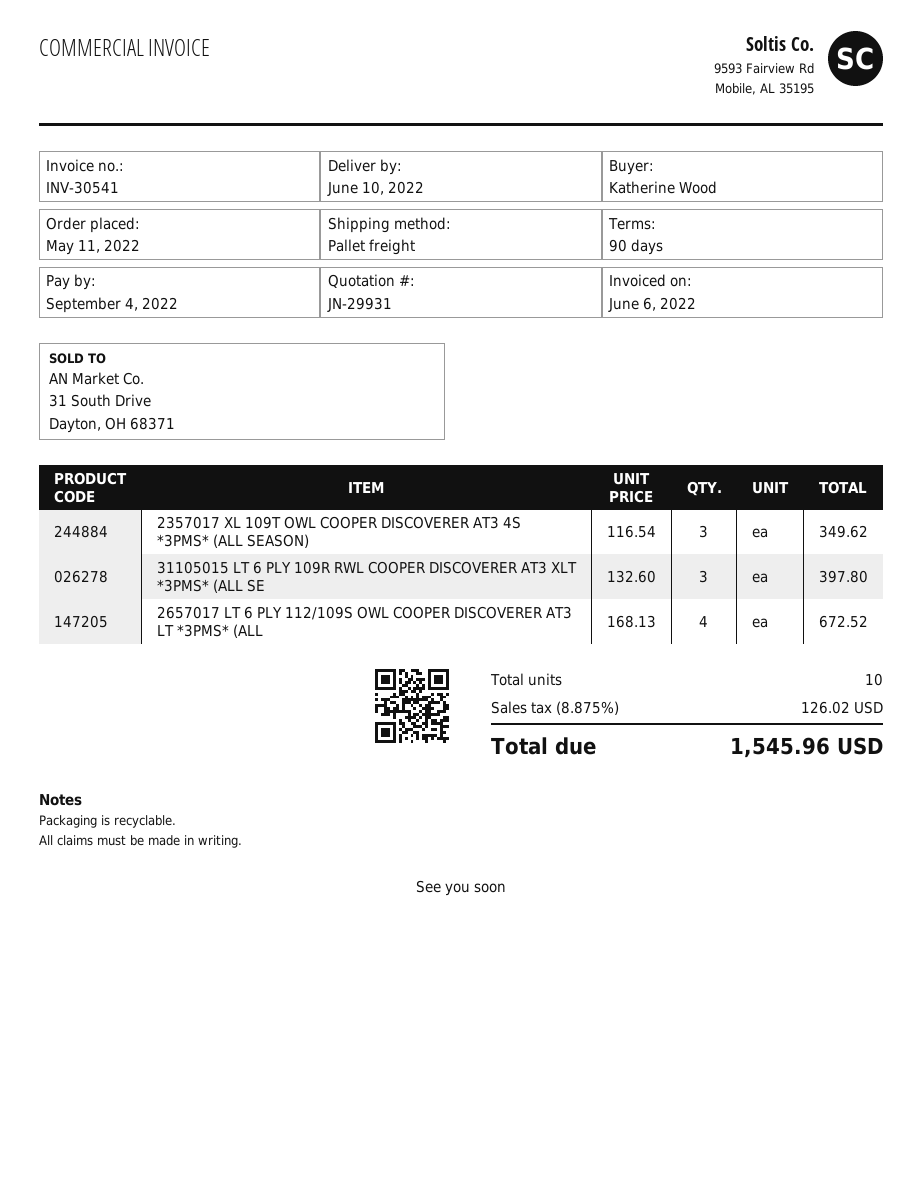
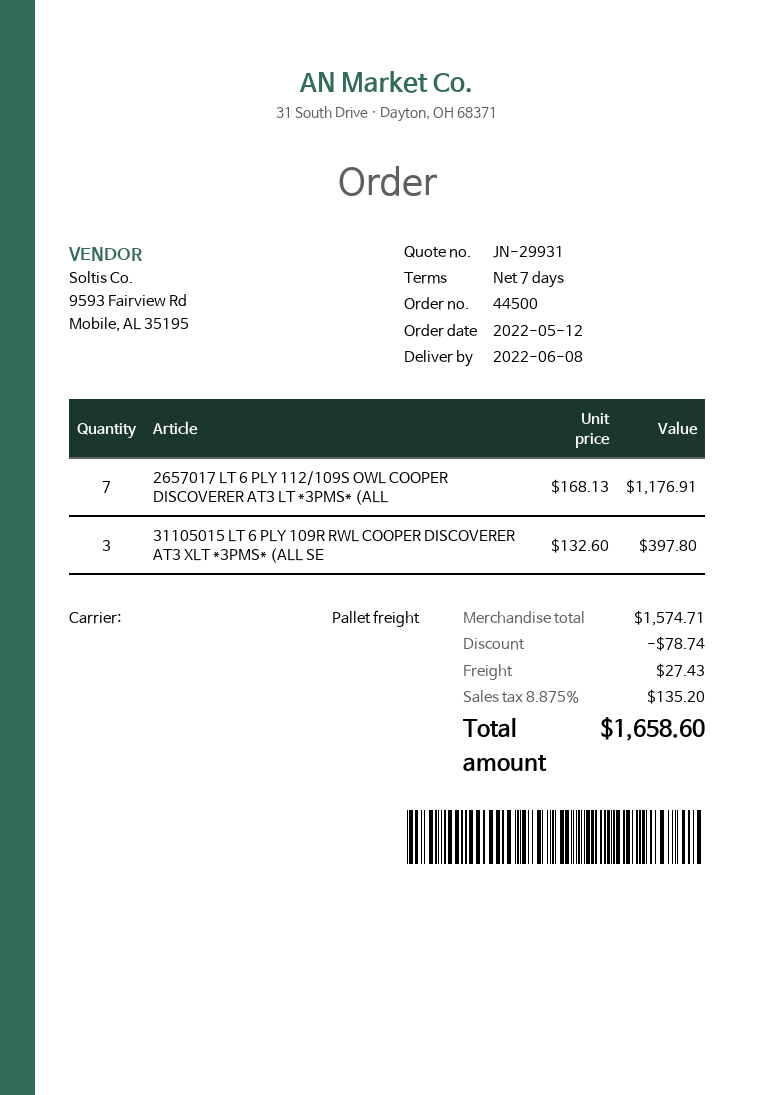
order date: 2022-05-11 -> 2022-05-12
delivery date: 2022-06-10 -> 2022-06-08
payment terms: 90 days -> 7 days
2357017 XL 109T OWL COOPER DISCOVERER AT3 4S *3PMS* (ALL SEASON): 3 x 116.54 = 349.62 -> none
2657017 LT 6 PLY 112/109S OWL COOPER DISCOVERER AT3 LT *3PMS* (ALL: 4 x 168.13 = 672.52 -> 7 x 168.13 = 1176.91
discount: none -> 78.74
shipping: none -> 27.43
tax: 8.875% = 126.02 -> 8.875% = 135.20
total: 1545.96 -> 1658.60

